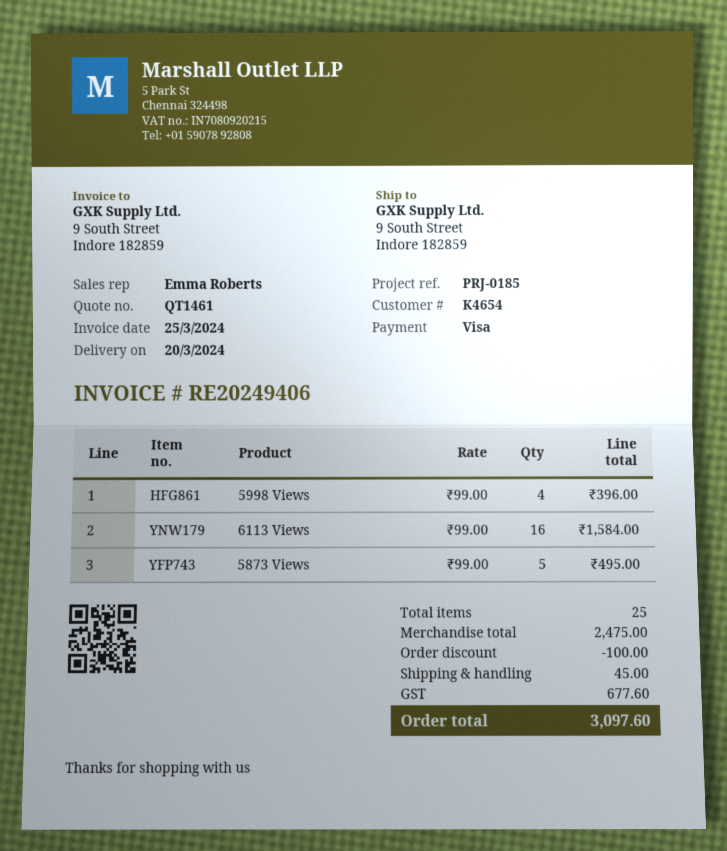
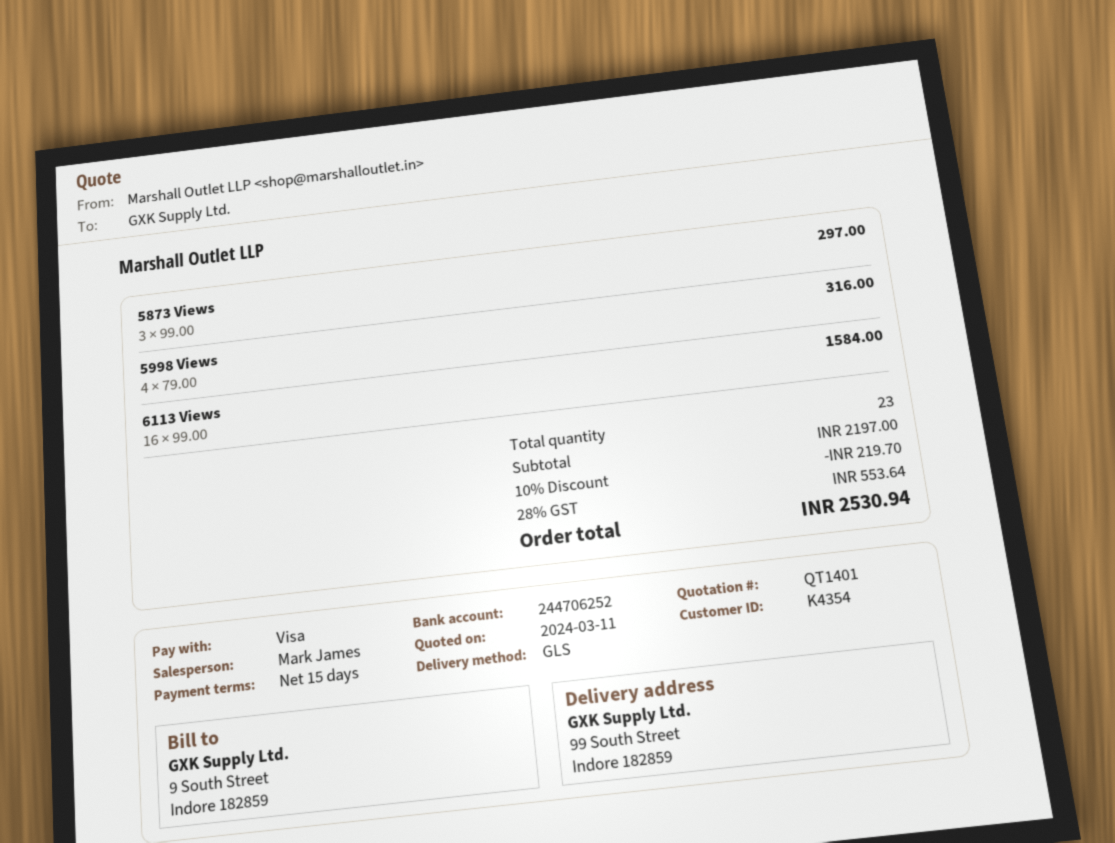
quote number: QT1461 -> QT1401
customer number: K4654 -> K4354
sales rep: Emma Roberts -> Mark James
ship to: 9 South Street, Indore 182859 -> 99 South Street, Indore 182859
5998 Views: 4 x 99.00 = 396.00 -> 4 x 79.00 = 316.00
5873 Views: 5 x 99.00 = 495.00 -> 3 x 99.00 = 297.00
total quantity: 25 -> 23
subtotal: 2475.00 -> 2197.00
discount: 100.00 -> 219.70
shipping: 45.00 -> none
tax: 677.60 -> 553.64
total: 3097.60 -> 2530.94

